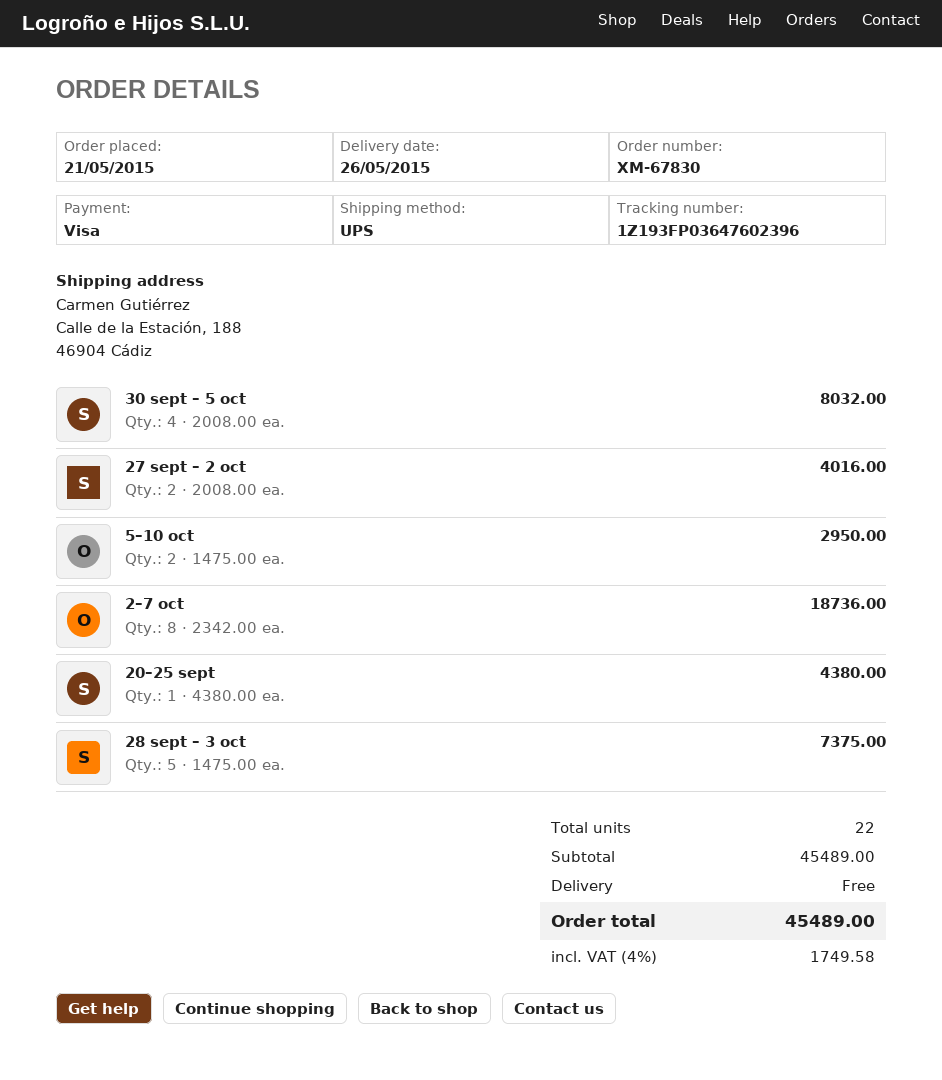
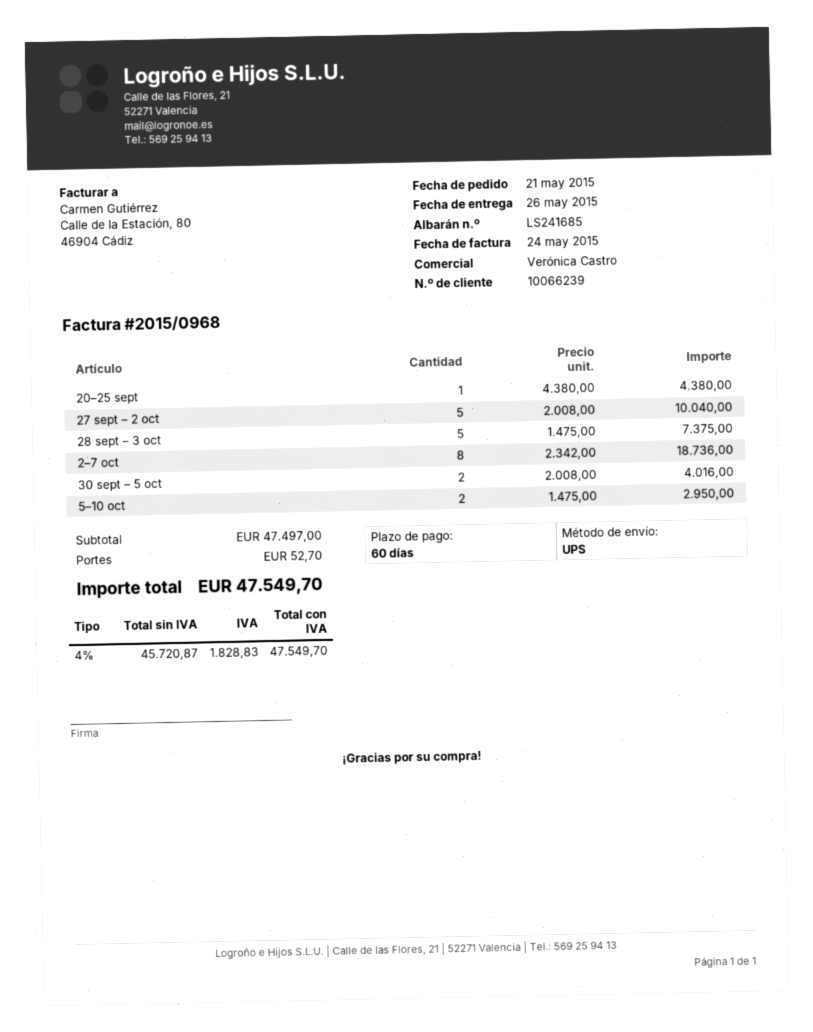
30 sept – 5 oct: 4 x 2008.00 = 8032.00 -> 2 x 2008.00 = 4016.00
27 sept – 2 oct: 2 x 2008.00 = 4016.00 -> 5 x 2008.00 = 10040.00
subtotal: 45489.00 -> 47497.00
shipping: 0.00 -> 52.70
tax: 4% = 1749.58 -> 4% = 1828.83
total: 45489.00 -> 47549.70

